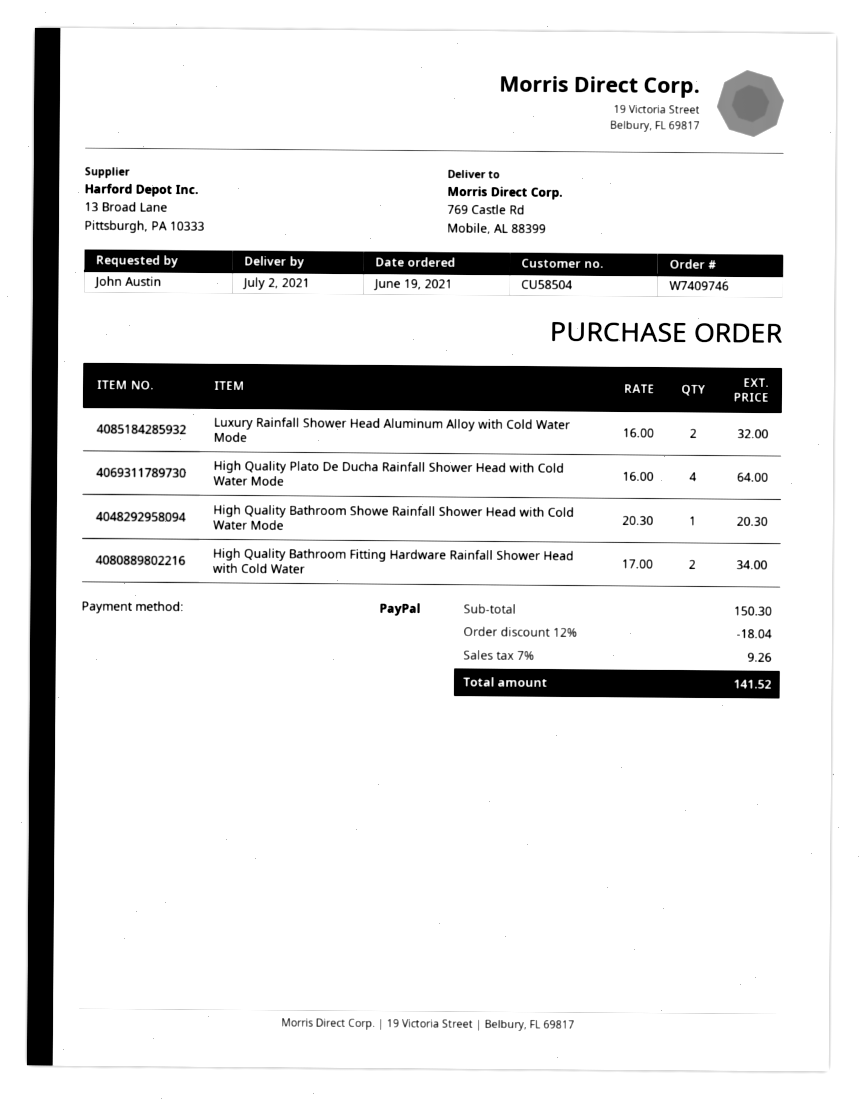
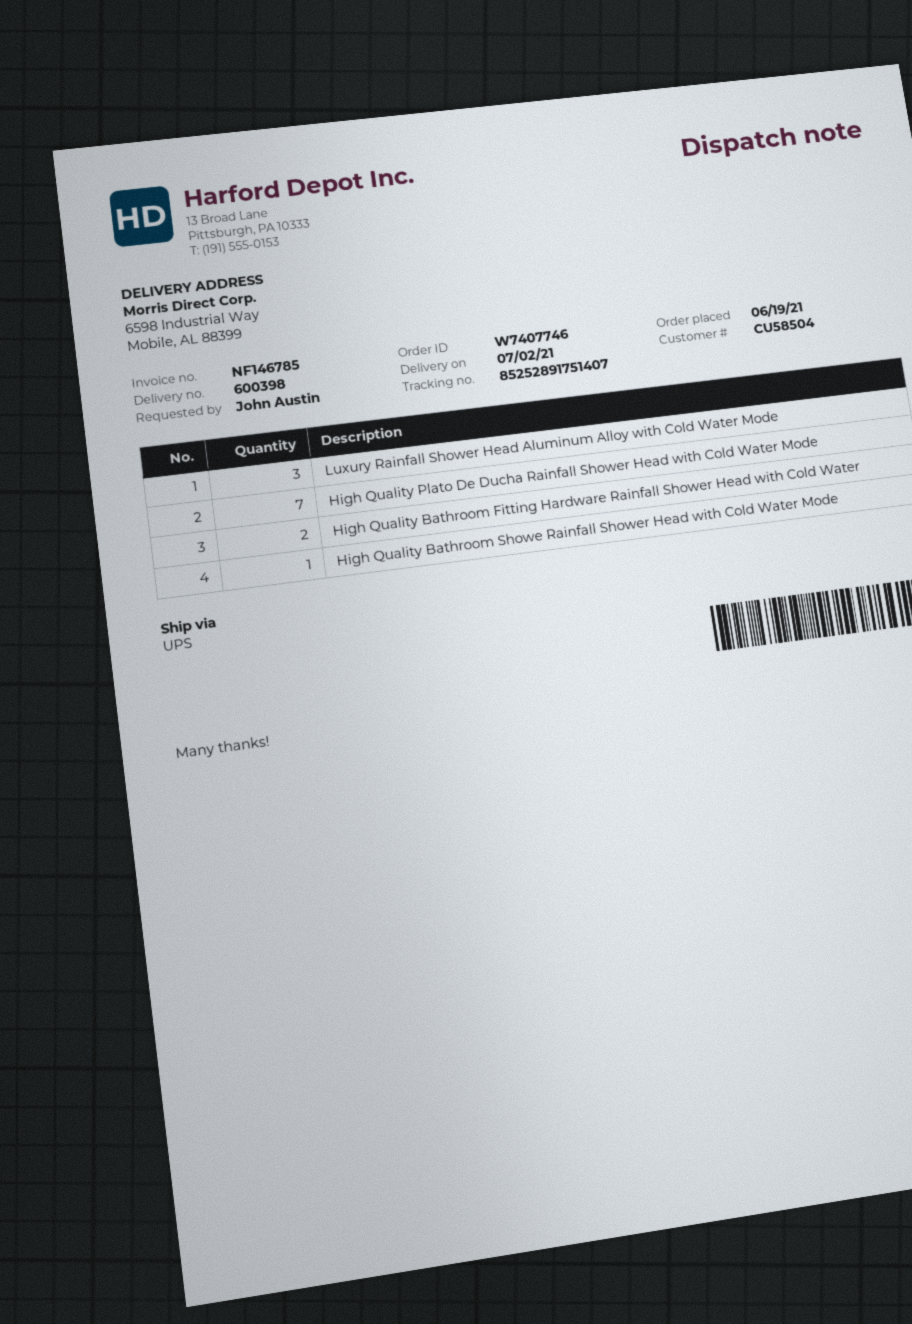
order number: W7409746 -> W7407746
ship to: 769 Castle Rd, Mobile, AL 88399 -> 6598 Industrial Way, Mobile, AL 88399
Luxury Rainfall Shower Head Aluminum Alloy with Cold Water Mode: 2 -> 3
High Quality Plato De Ducha Rainfall Shower Head with Cold Water Mode: 4 -> 7

